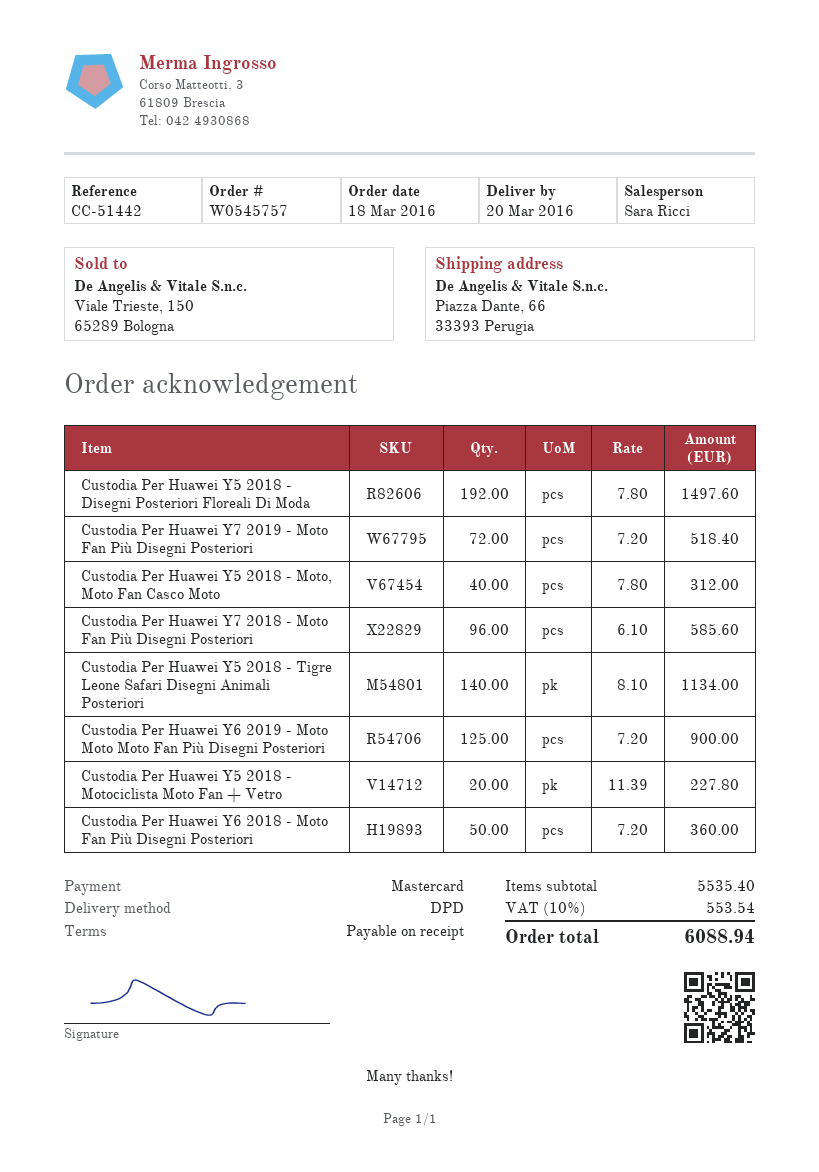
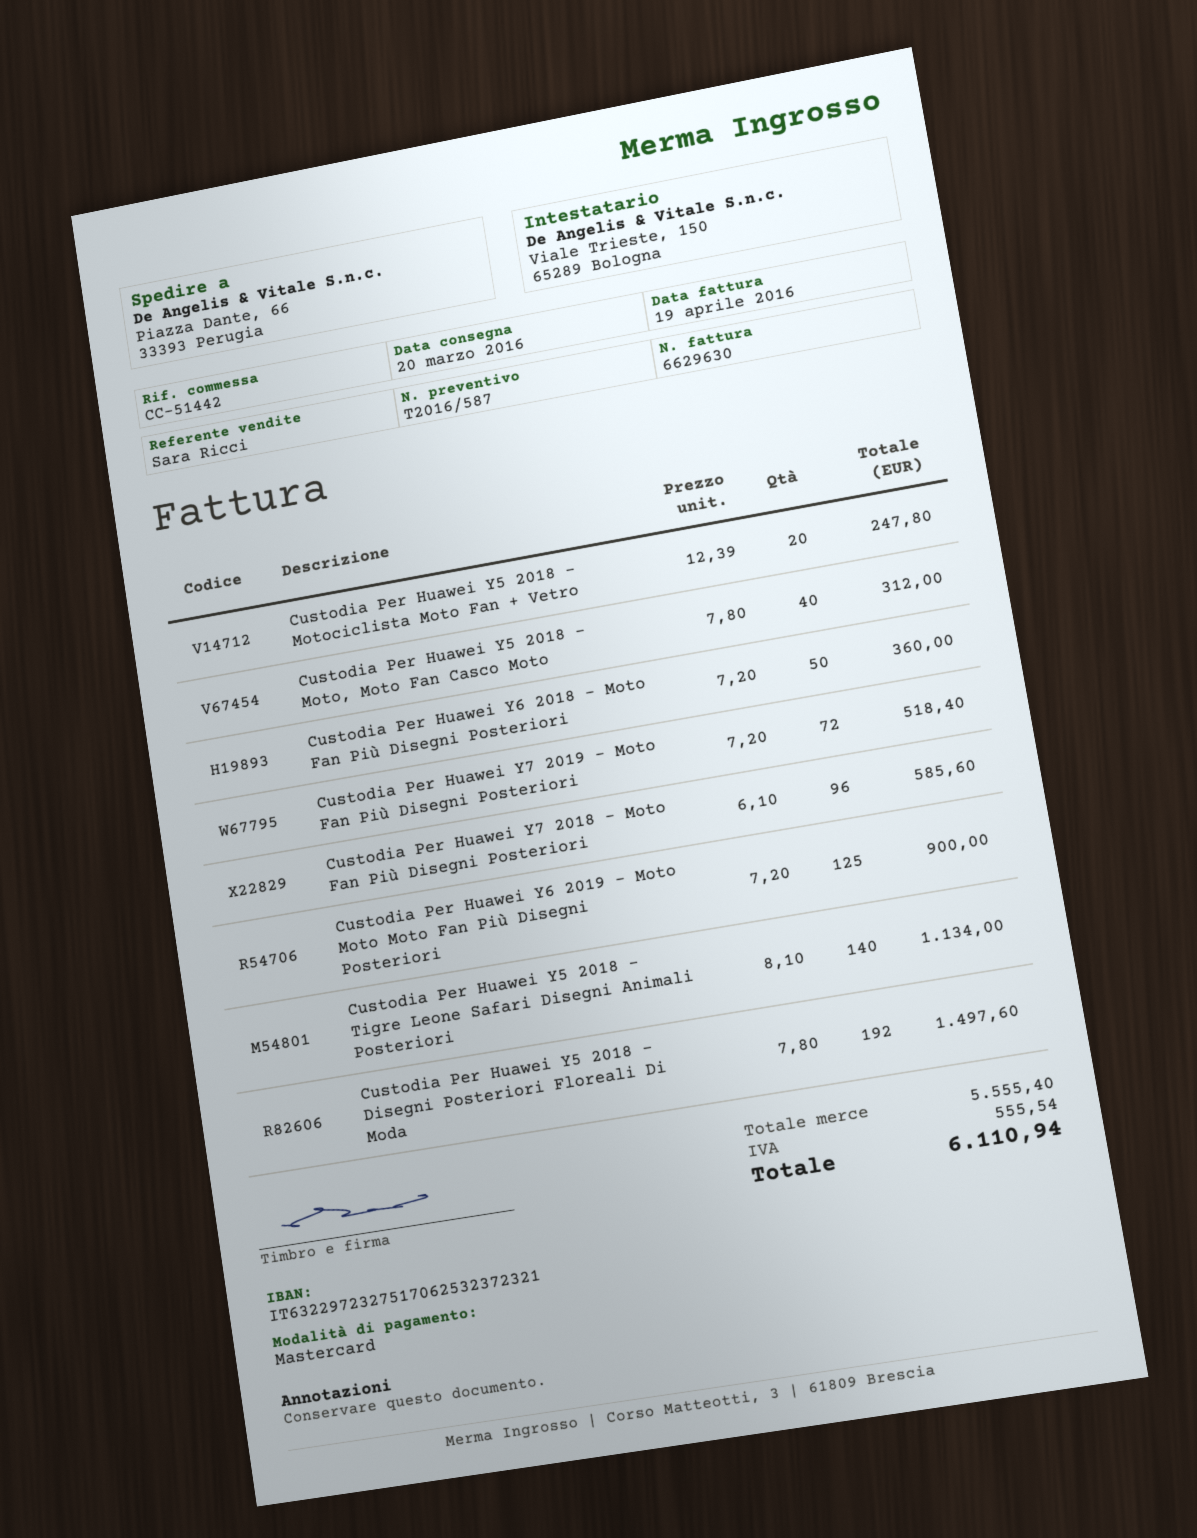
Custodia Per Huawei Y5 2018 - Motociclista Moto Fan + Vetro: 20 x 11.39 = 227.80 -> 20 x 12.39 = 247.80
subtotal: 5535.40 -> 5555.40
tax: 553.54 -> 555.54
total: 6088.94 -> 6110.94

